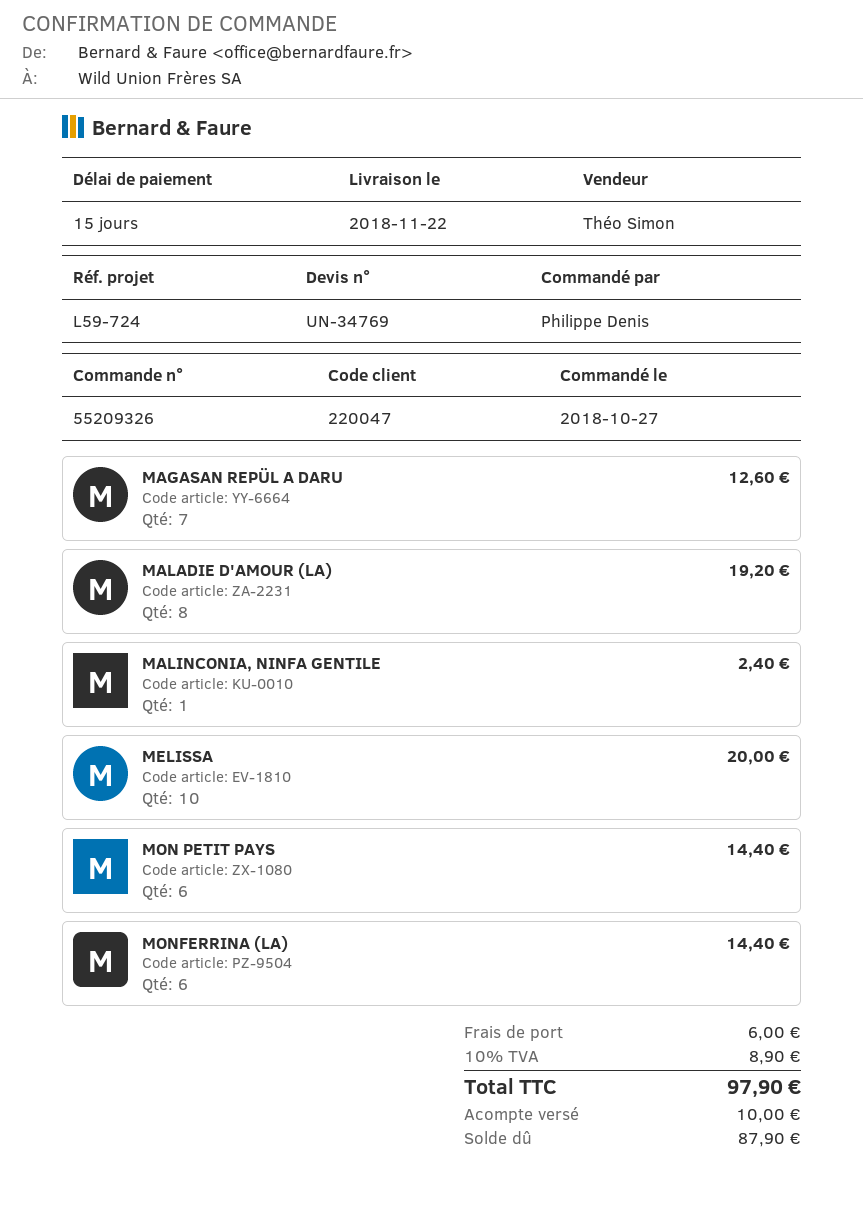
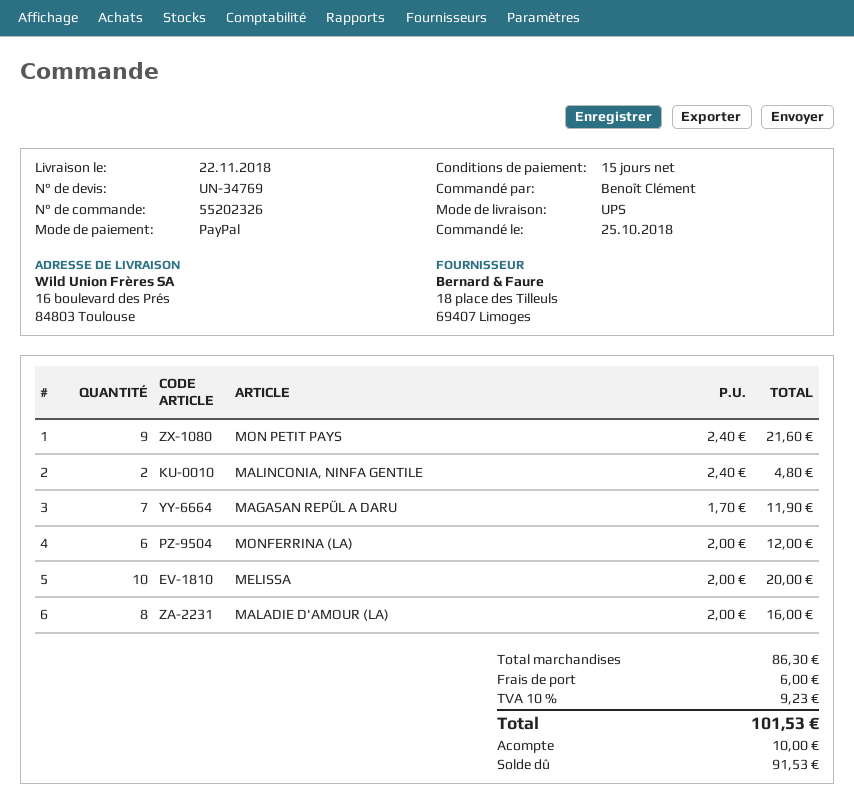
order number: 55209326 -> 55202326
order date: 2018-10-27 -> 2018-10-25
ordered by: Philippe Denis -> Benoît Clément
MAGASAN REPÜL A DARU: 7 for 12.60 -> 7 for 11.90
MALADIE D'AMOUR (LA): 8 for 19.20 -> 8 for 16.00
MALINCONIA, NINFA GENTILE: 1 for 2.40 -> 2 for 4.80
MON PETIT PAYS: 6 for 14.40 -> 9 for 21.60
MONFERRINA (LA): 6 for 14.40 -> 6 for 12.00
tax: 10% = 8.90 -> 10% = 9.23
total: 97.90 -> 101.53
balance: 87.90 -> 91.53

